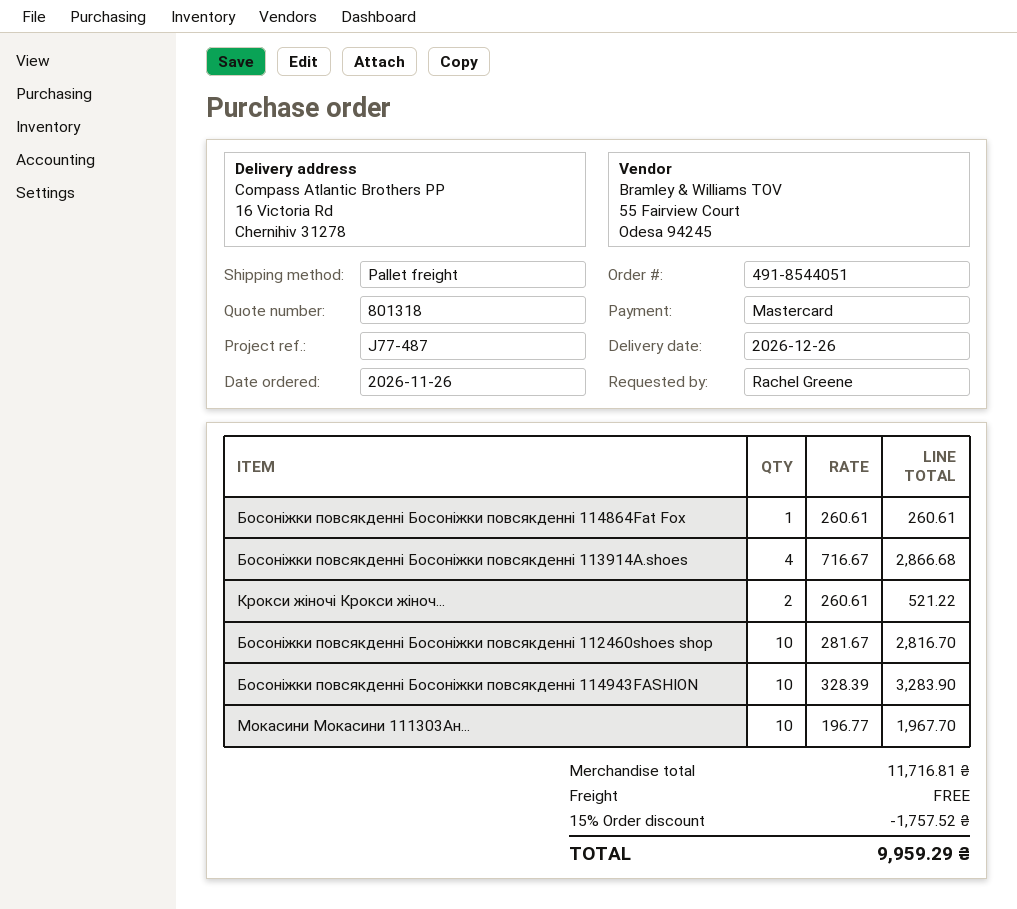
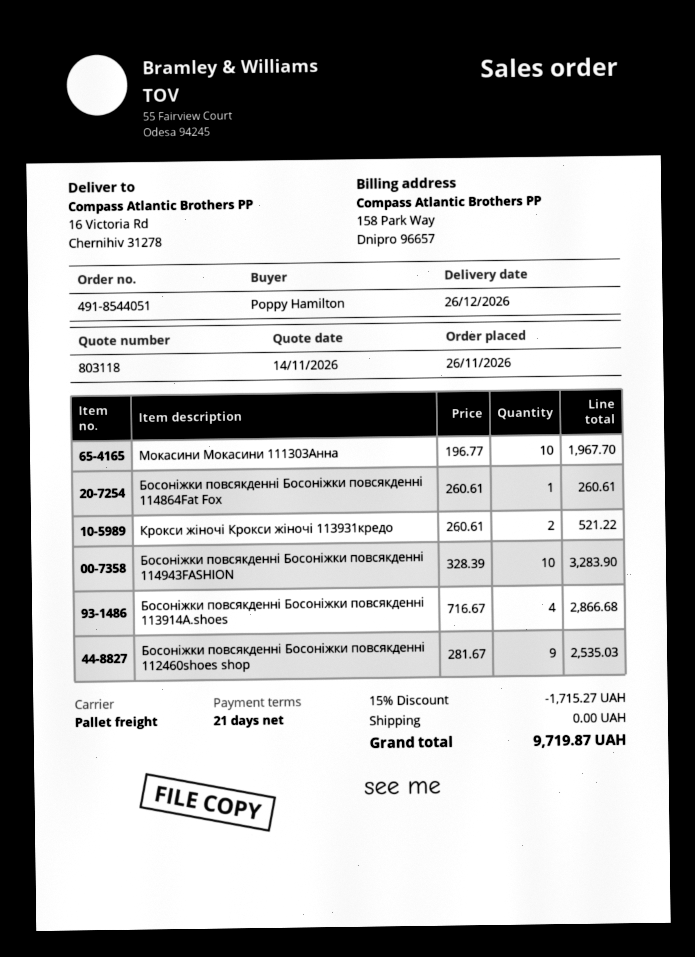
quote number: 801318 -> 803118
ordered by: Rachel Greene -> Poppy Hamilton
Босоніжки повсякденні Босоніжки повсякденні 112460shoes shop: 10 x 281.67 = 2816.70 -> 9 x 281.67 = 2535.03
discount: 15% = 1757.52 -> 15% = 1715.27
total: 9959.29 -> 9719.87

